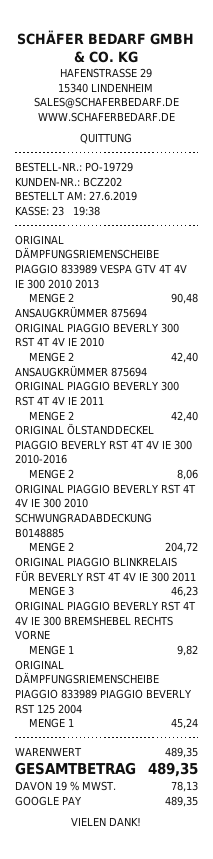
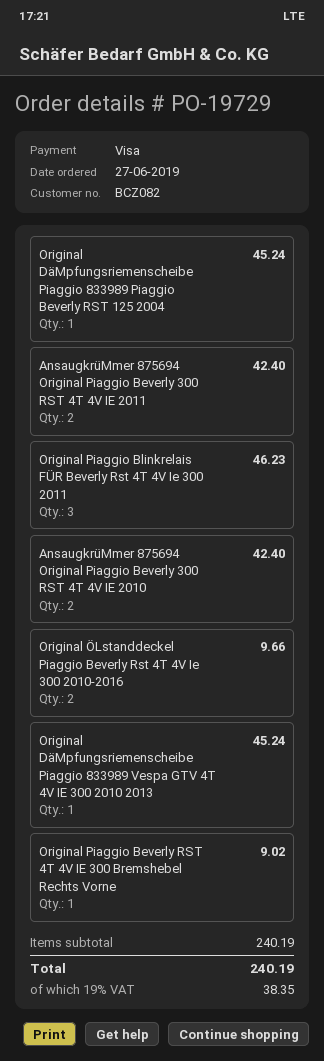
customer number: BCZ202 -> BCZ082
payment method: Google Pay -> Visa
ORIGINAL DÄMPFUNGSRIEMENSCHEIBE PIAGGIO 833989 VESPA GTV 4T 4V IE 300 2010 2013: 2 for 90.48 -> 1 for 45.24
ORIGINAL ÖLSTANDDECKEL PIAGGIO BEVERLY RST 4T 4V IE 300 2010-2016: 2 for 8.06 -> 2 for 9.66
ORIGINAL PIAGGIO BEVERLY RST 4T 4V IE 300 2010 SCHWUNGRADABDECKUNG B0148885: 2 for 204.72 -> none
ORIGINAL PIAGGIO BEVERLY RST 4T 4V IE 300 BREMSHEBEL RECHTS VORNE: 1 for 9.82 -> 1 for 9.02
subtotal: 489.35 -> 240.19
tax: 19% = 78.13 -> 19% = 38.35
total: 489.35 -> 240.19

